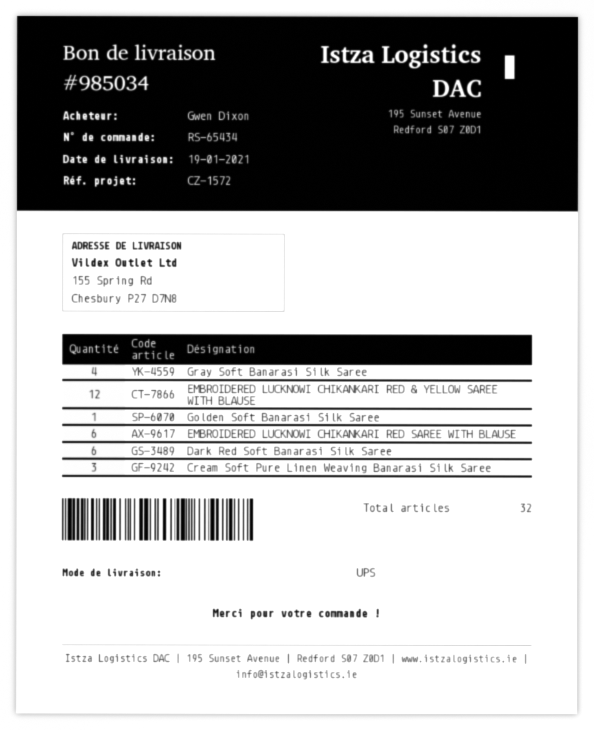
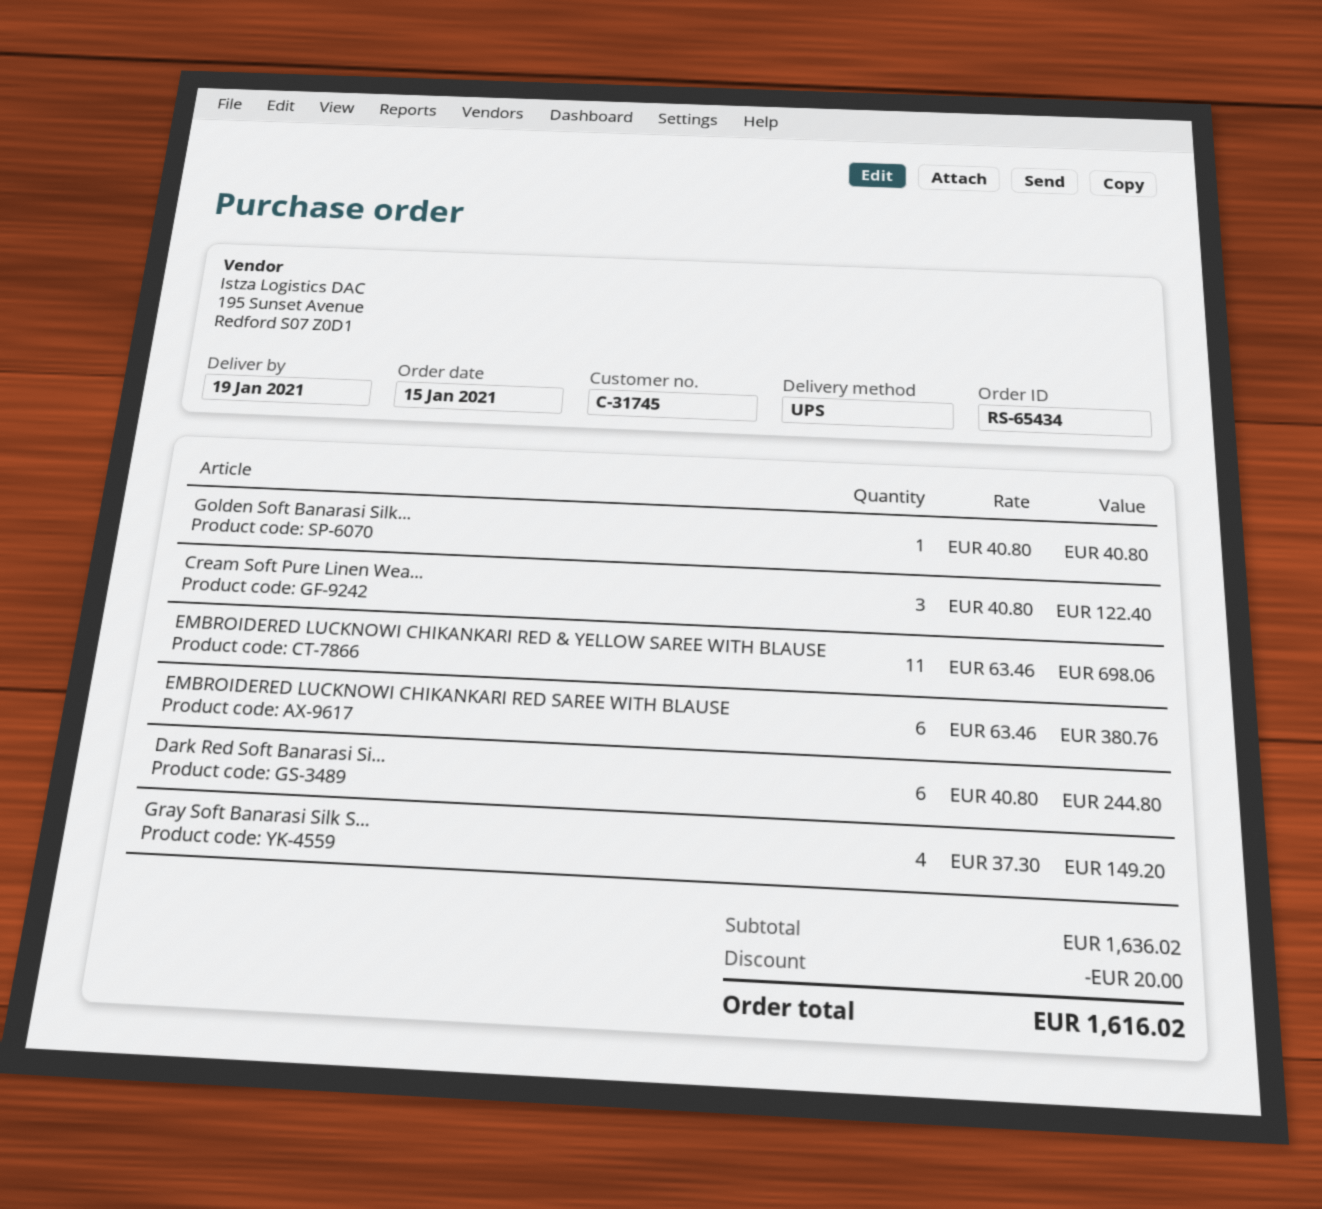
EMBROIDERED LUCKNOWI CHIKANKARI RED & YELLOW SAREE WITH BLAUSE: 12 -> 11

